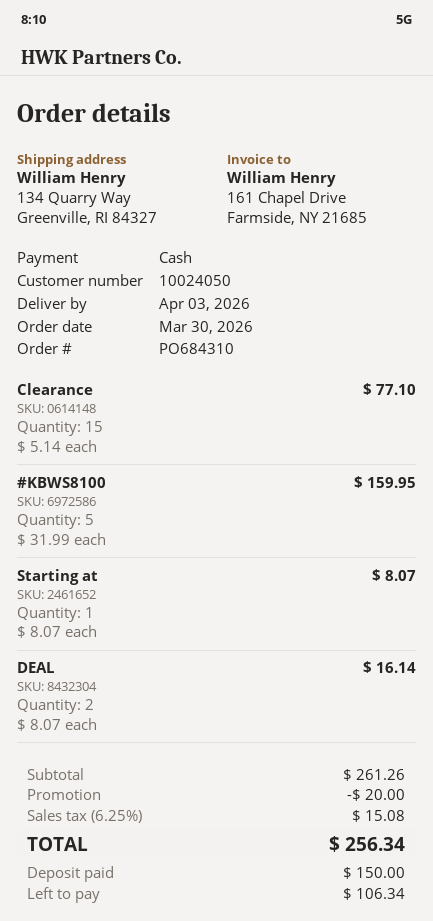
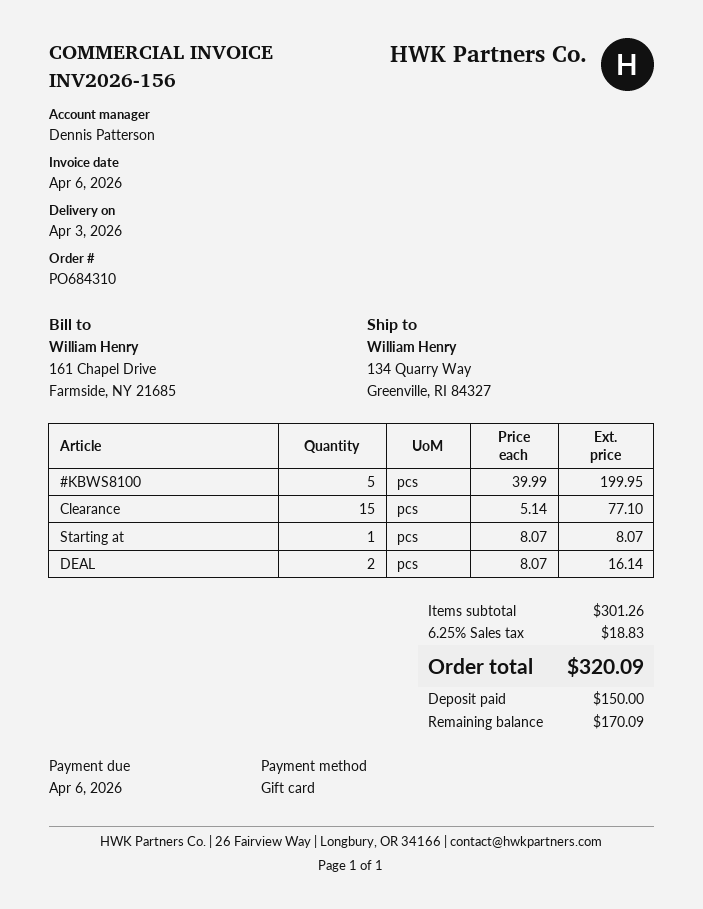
payment method: cash -> gift card
#KBWS8100: 5 x 31.99 = 159.95 -> 5 x 39.99 = 199.95
subtotal: 261.26 -> 301.26
discount: 20.00 -> none
tax: 6.25% = 15.08 -> 6.25% = 18.83
total: 256.34 -> 320.09
balance: 106.34 -> 170.09

